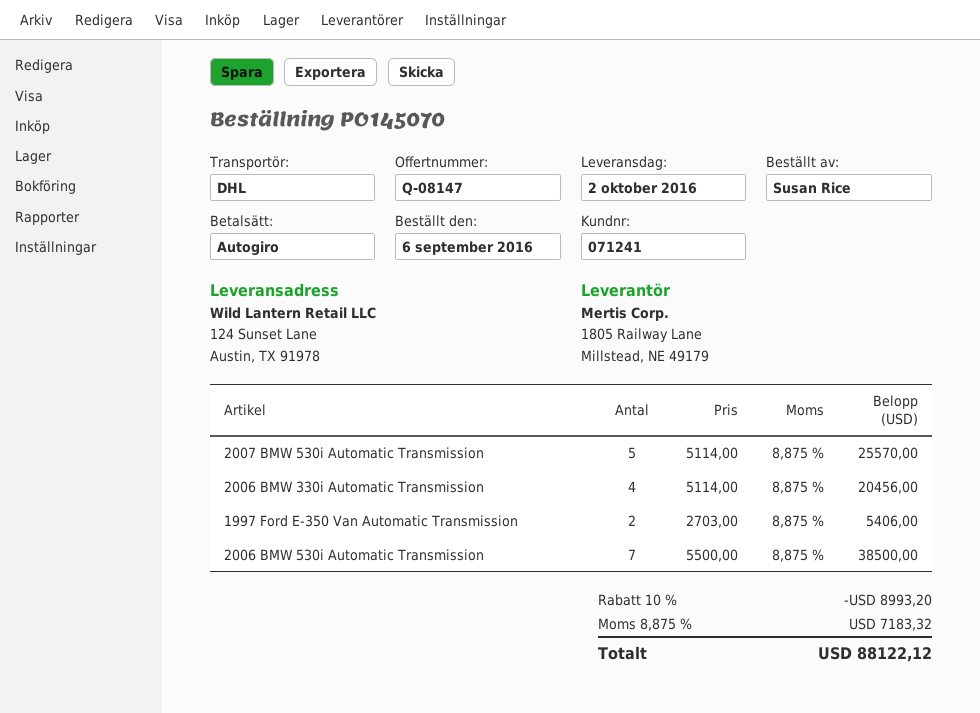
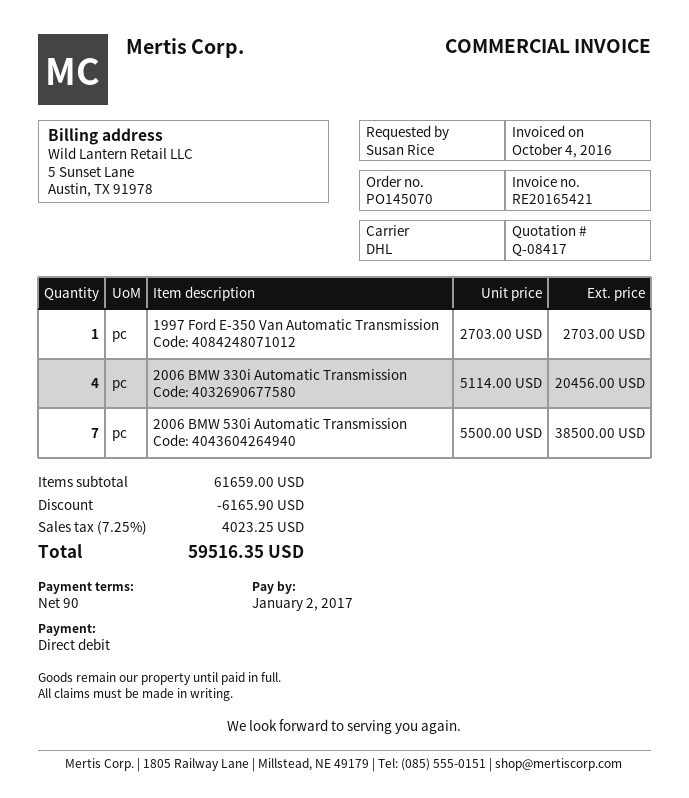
quote number: Q-08147 -> Q-08417
2007 BMW 530i Automatic Transmission: 5 x 5114.00 = 25570.00 -> none
1997 Ford E-350 Van Automatic Transmission: 2 x 2703.00 = 5406.00 -> 1 x 2703.00 = 2703.00
discount: 8993.20 -> 6165.90
tax: 8.875% = 7183.32 -> 7.25% = 4023.25
total: 88122.12 -> 59516.35

